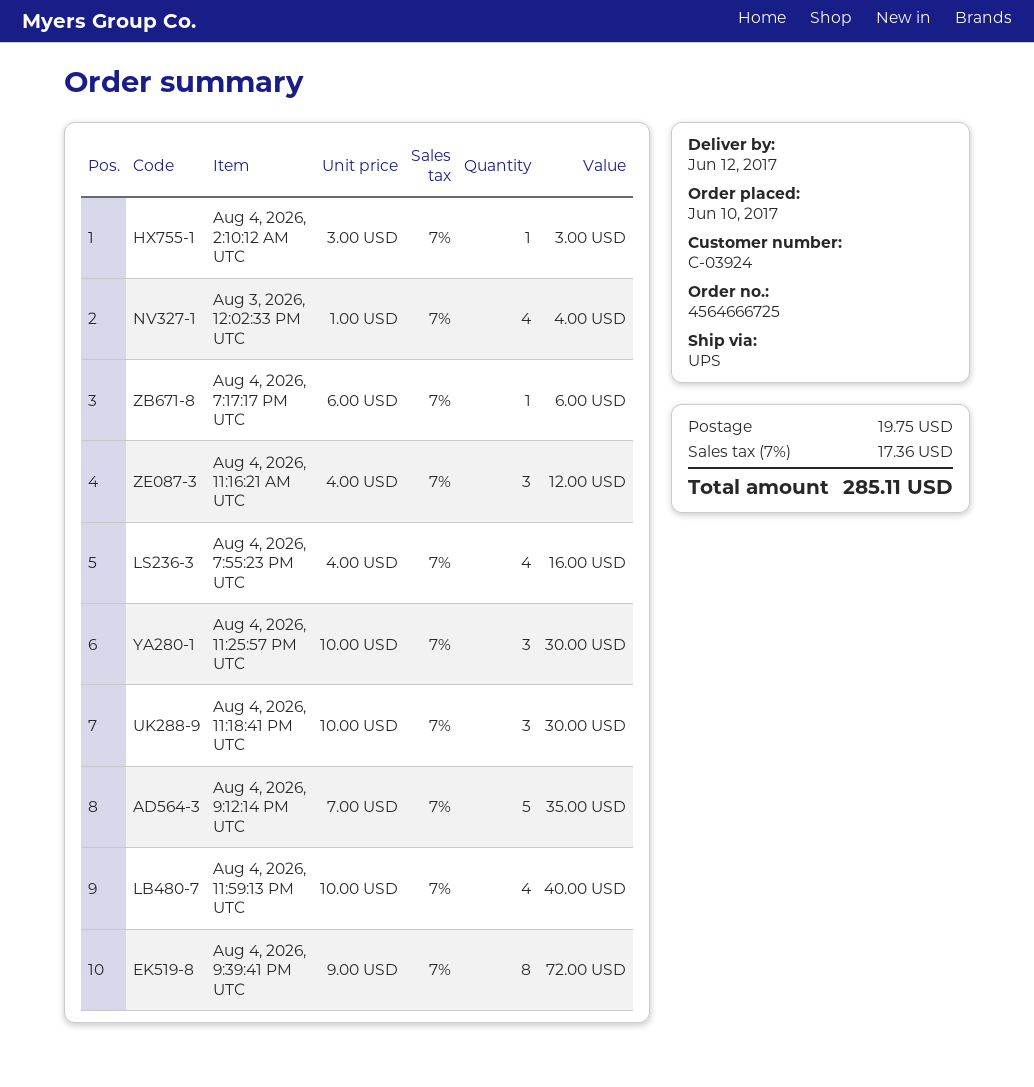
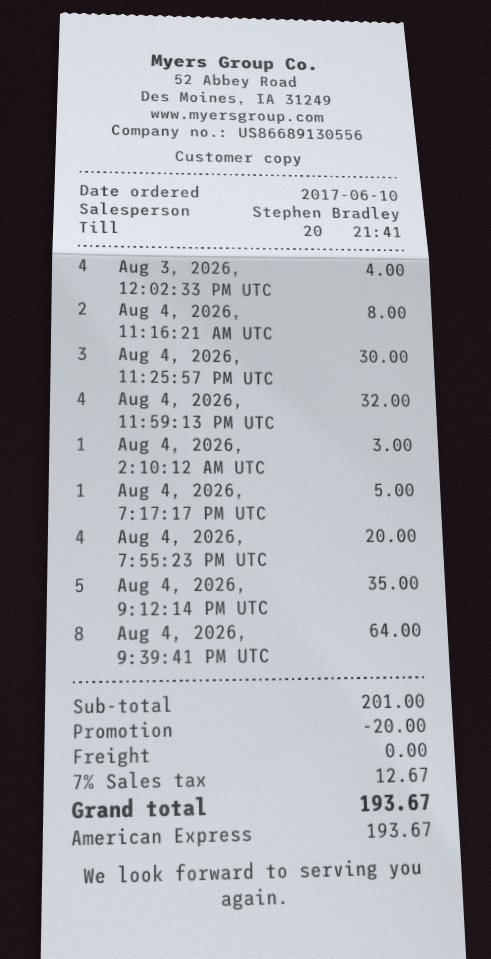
Aug 4, 2026, 7:17:17 PM UTC: 1 for 6.00 -> 1 for 5.00
Aug 4, 2026, 11:16:21 AM UTC: 3 for 12.00 -> 2 for 8.00
Aug 4, 2026, 7:55:23 PM UTC: 4 for 16.00 -> 4 for 20.00
Aug 4, 2026, 11:18:41 PM UTC: 3 for 30.00 -> none
Aug 4, 2026, 11:59:13 PM UTC: 4 for 40.00 -> 4 for 32.00
Aug 4, 2026, 9:39:41 PM UTC: 8 for 72.00 -> 8 for 64.00
discount: none -> 20.00
shipping: 19.75 -> 0.00
tax: 7% = 17.36 -> 7% = 12.67
total: 285.11 -> 193.67

